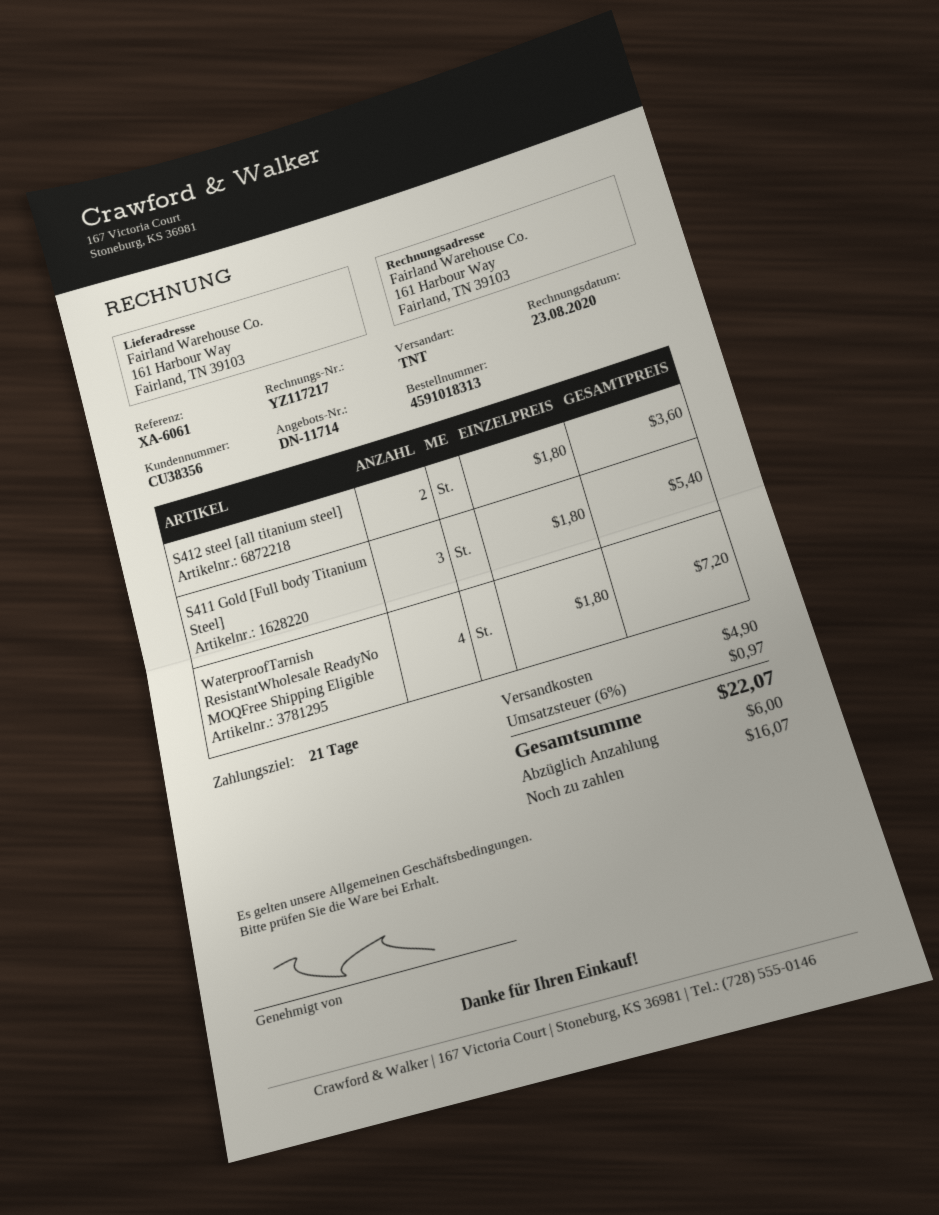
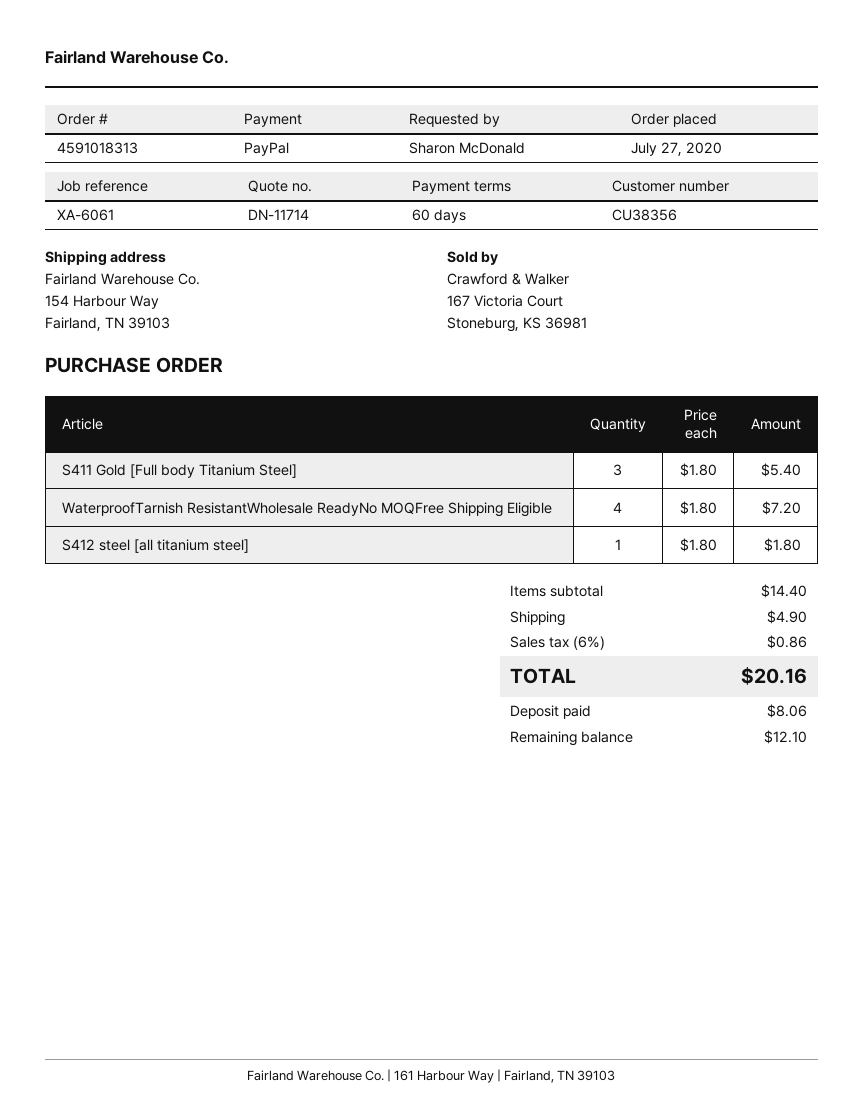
payment terms: 21 days -> 60 days
ship to: 161 Harbour Way, Fairland, TN 39103 -> 154 Harbour Way, Fairland, TN 39103
S412 steel [all titanium steel]: 2 x 1.80 = 3.60 -> 1 x 1.80 = 1.80
tax: 6% = 0.97 -> 6% = 0.86
total: 22.07 -> 20.16
deposit: 6.00 -> 8.06
balance: 16.07 -> 12.10

